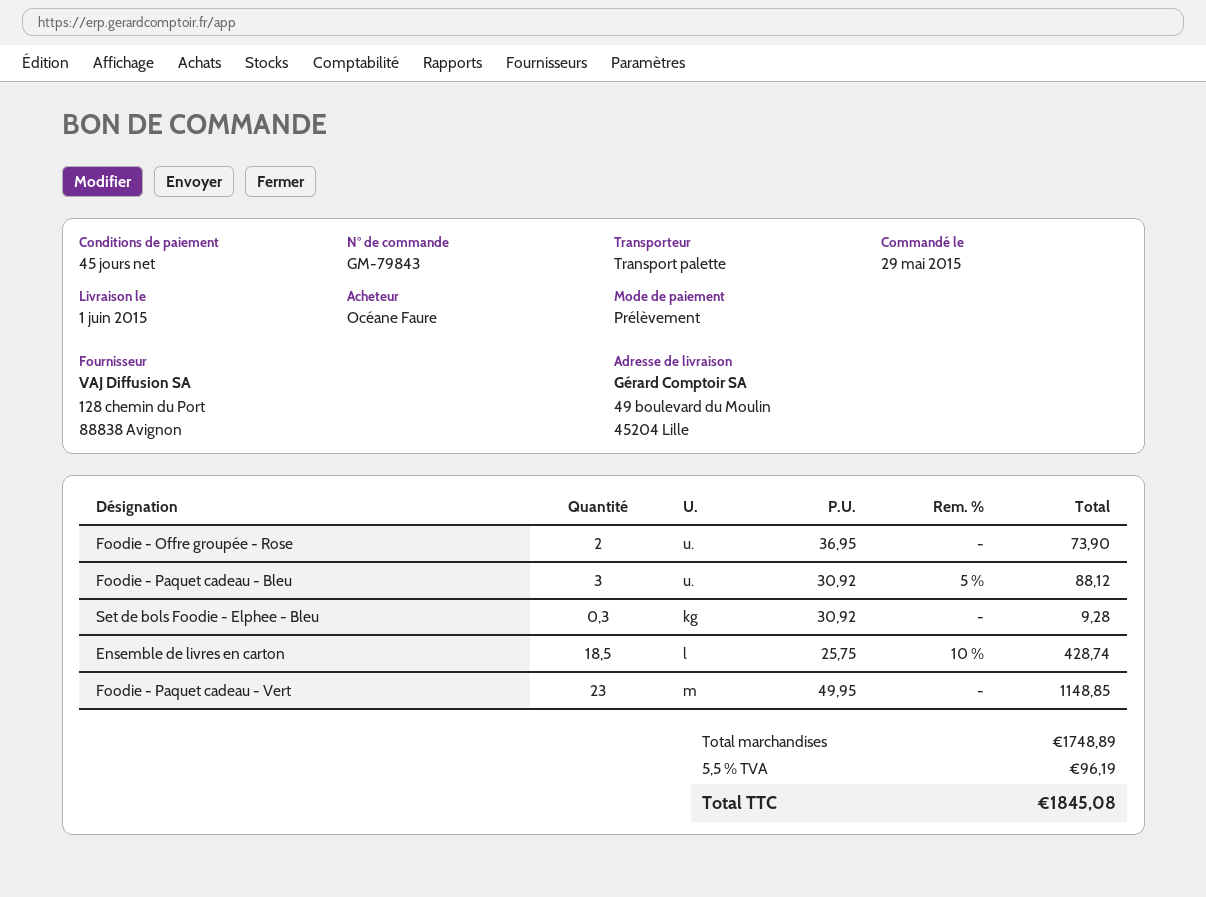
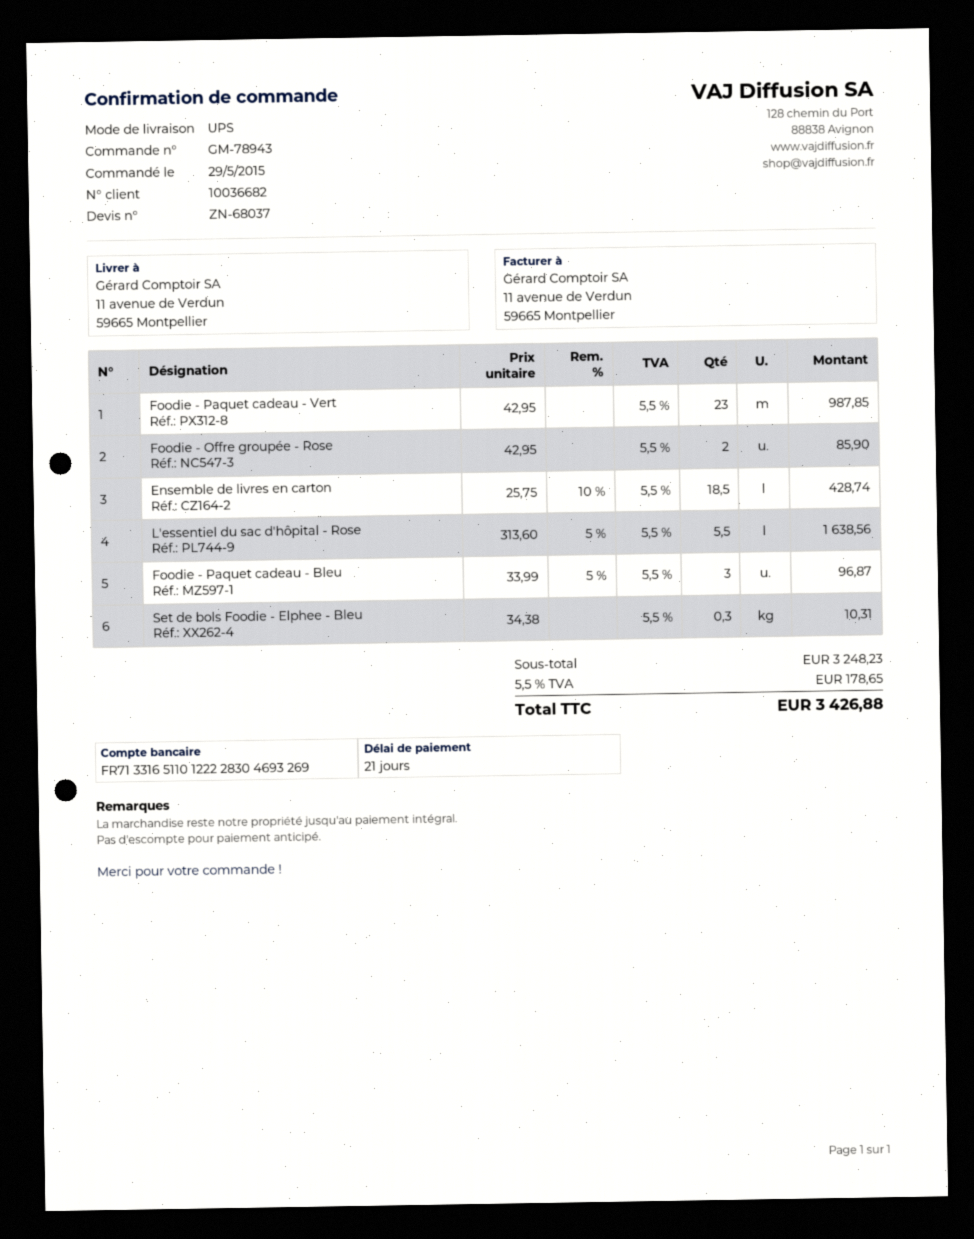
order number: GM-79843 -> GM-78943
payment terms: 45 days -> 21 days
shipping method: pallet freight -> UPS
ship to: 49 boulevard du Moulin, 45204 Lille -> 11 avenue de Verdun, 59665 Montpellier
Foodie - Offre groupée - Rose: 2 x 36.95 = 73.90 -> 2 x 42.95 = 85.90
Foodie - Paquet cadeau - Bleu: 3 x 30.92 - 5% = 88.12 -> 3 x 33.99 - 5% = 96.87
Set de bols Foodie - Elphee - Bleu: 0.3 x 30.92 = 9.28 -> 0.3 x 34.38 = 10.31
Foodie - Paquet cadeau - Vert: 23 x 49.95 = 1148.85 -> 23 x 42.95 = 987.85
L'essentiel du sac d'hôpital - Rose: none -> 5.5 x 313.60 - 5% = 1638.56
subtotal: 1748.89 -> 3248.23
tax: 5.5% = 96.19 -> 5.5% = 178.65
total: 1845.08 -> 3426.88

